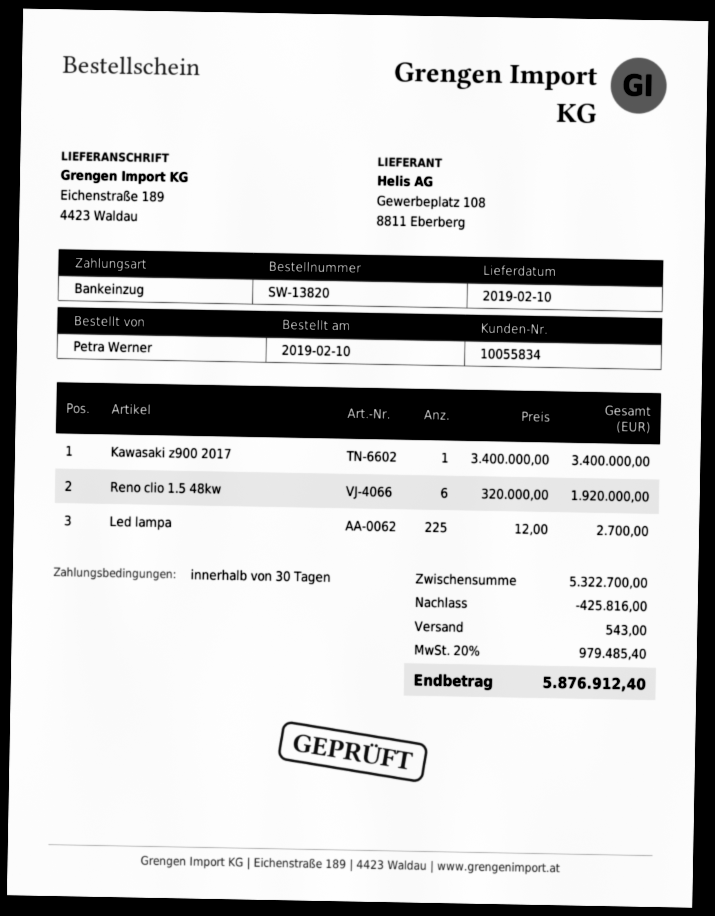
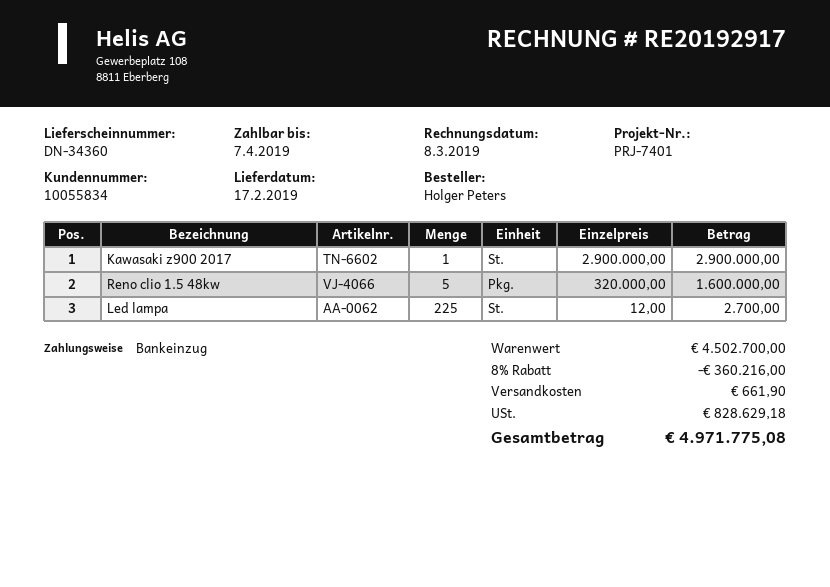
delivery date: 2019-02-10 -> 2019-02-17
ordered by: Petra Werner -> Holger Peters
Kawasaki z900 2017: 1 x 3400000.00 = 3400000.00 -> 1 x 2900000.00 = 2900000.00
Reno clio 1.5 48kw: 6 x 320000.00 = 1920000.00 -> 5 x 320000.00 = 1600000.00
subtotal: 5322700.00 -> 4502700.00
discount: 425816.00 -> 360216.00
shipping: 543.00 -> 661.90
tax: 979485.40 -> 828629.18
total: 5876912.40 -> 4971775.08

